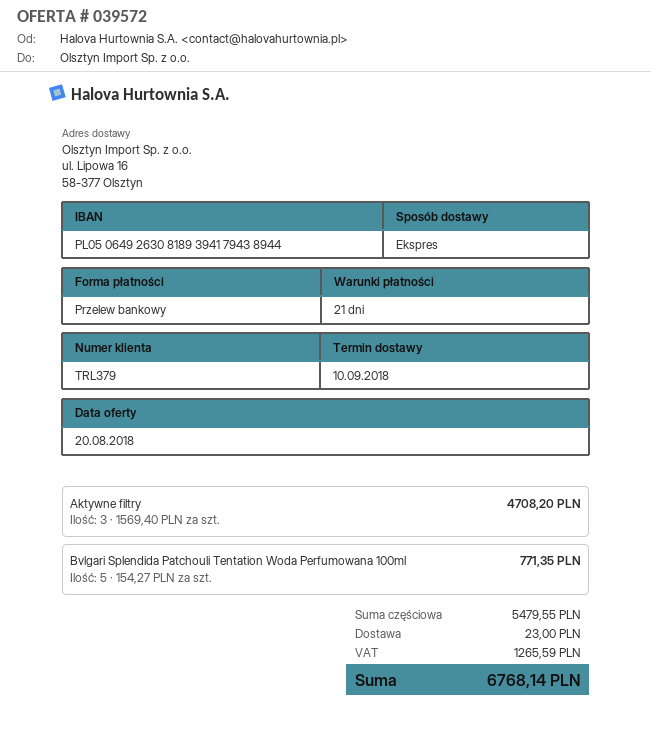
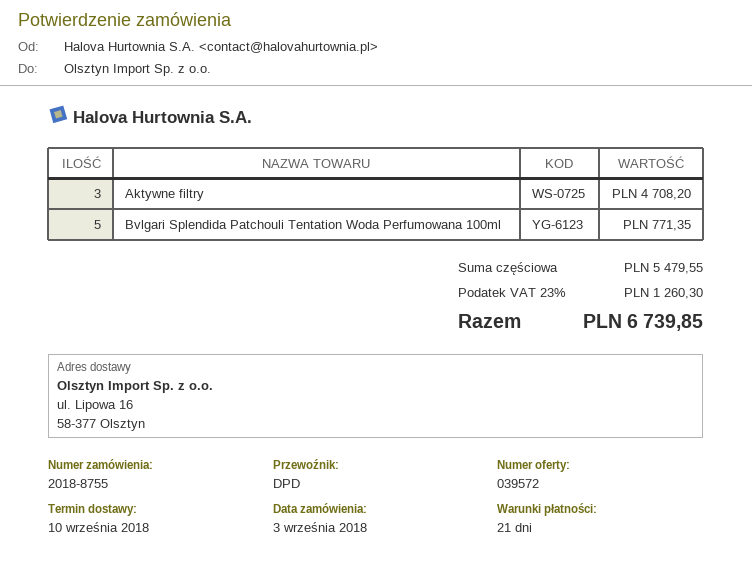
shipping method: express -> DPD
shipping: 23.00 -> none
tax: 1265.59 -> 1260.30
total: 6768.14 -> 6739.85

